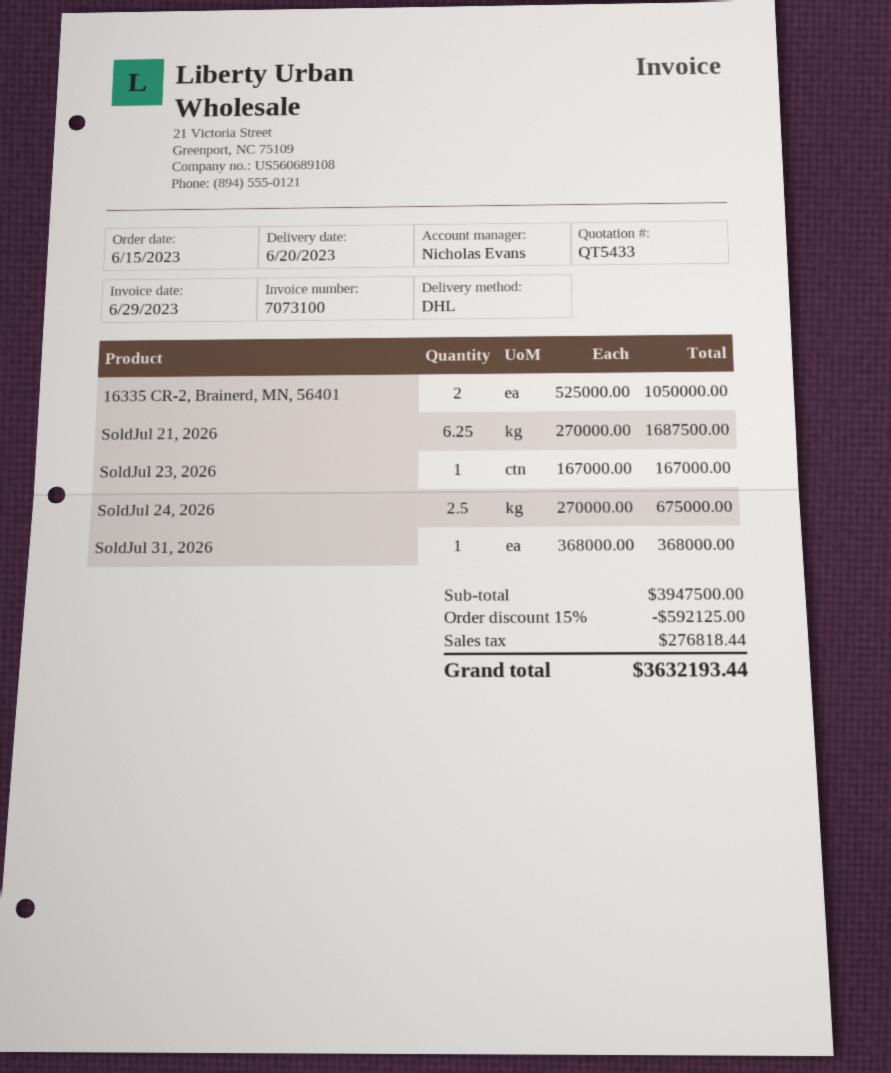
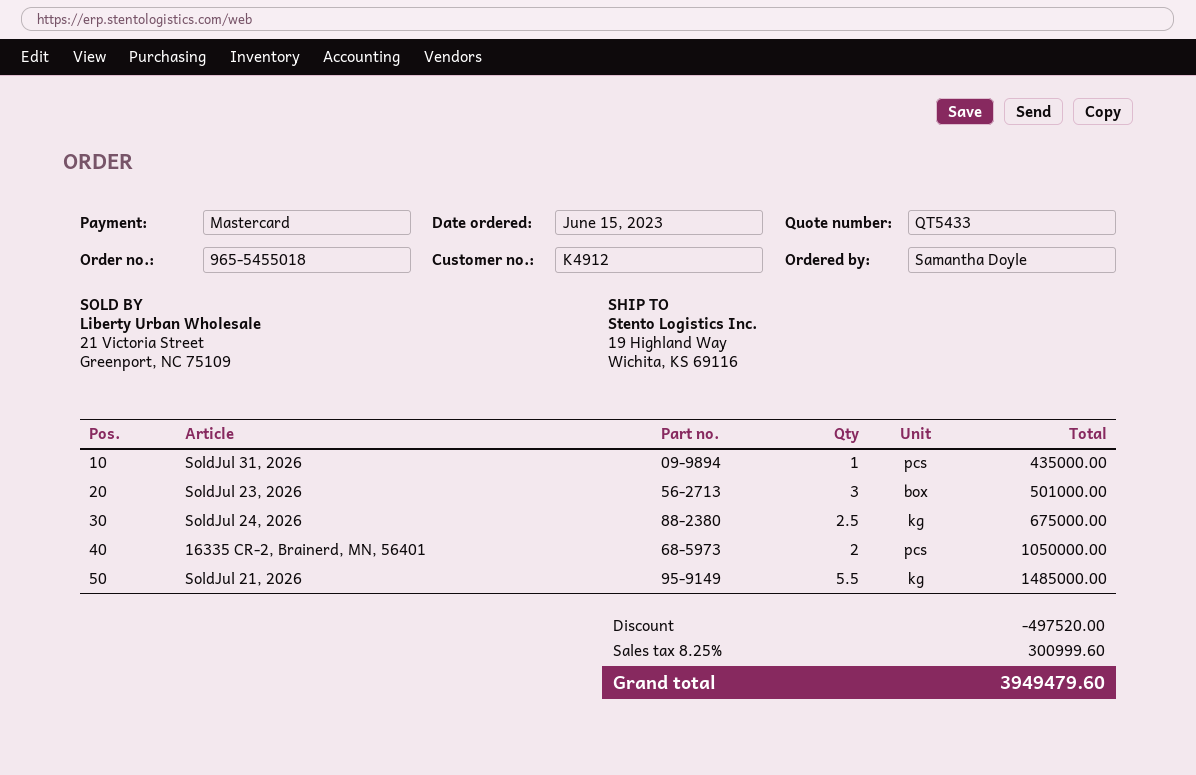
SoldJul 21, 2026: 6.25 for 1687500.00 -> 5.5 for 1485000.00
SoldJul 23, 2026: 1 for 167000.00 -> 3 for 501000.00
SoldJul 31, 2026: 1 for 368000.00 -> 1 for 435000.00
discount: 592125.00 -> 497520.00
tax: 276818.44 -> 300999.60
total: 3632193.44 -> 3949479.60

